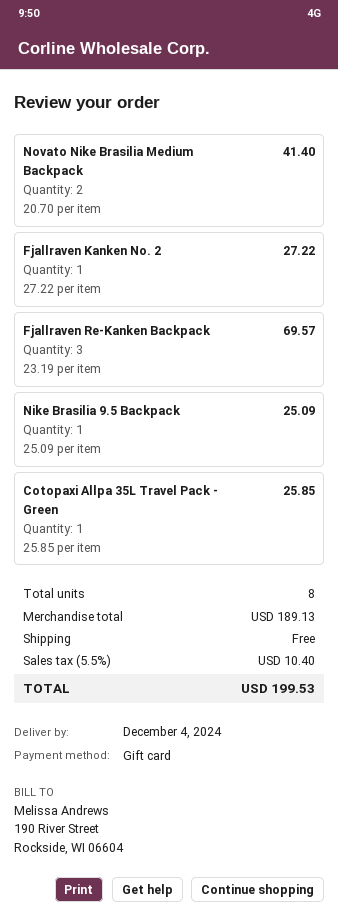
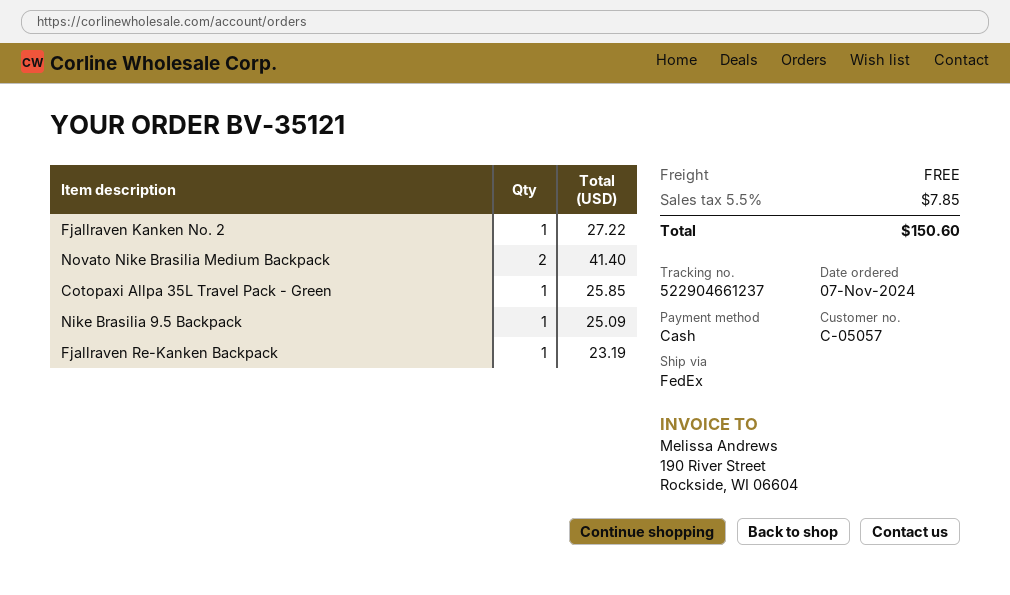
payment method: gift card -> cash
Fjallraven Re-Kanken Backpack: 3 for 69.57 -> 1 for 23.19
tax: 5.5% = 10.40 -> 5.5% = 7.85
total: 199.53 -> 150.60

